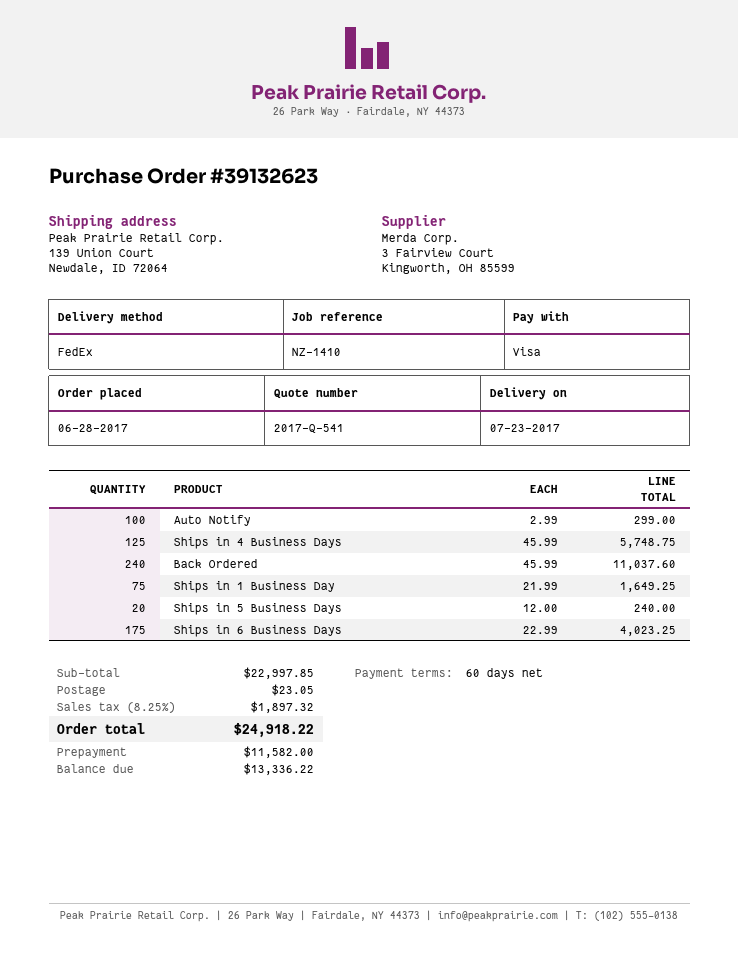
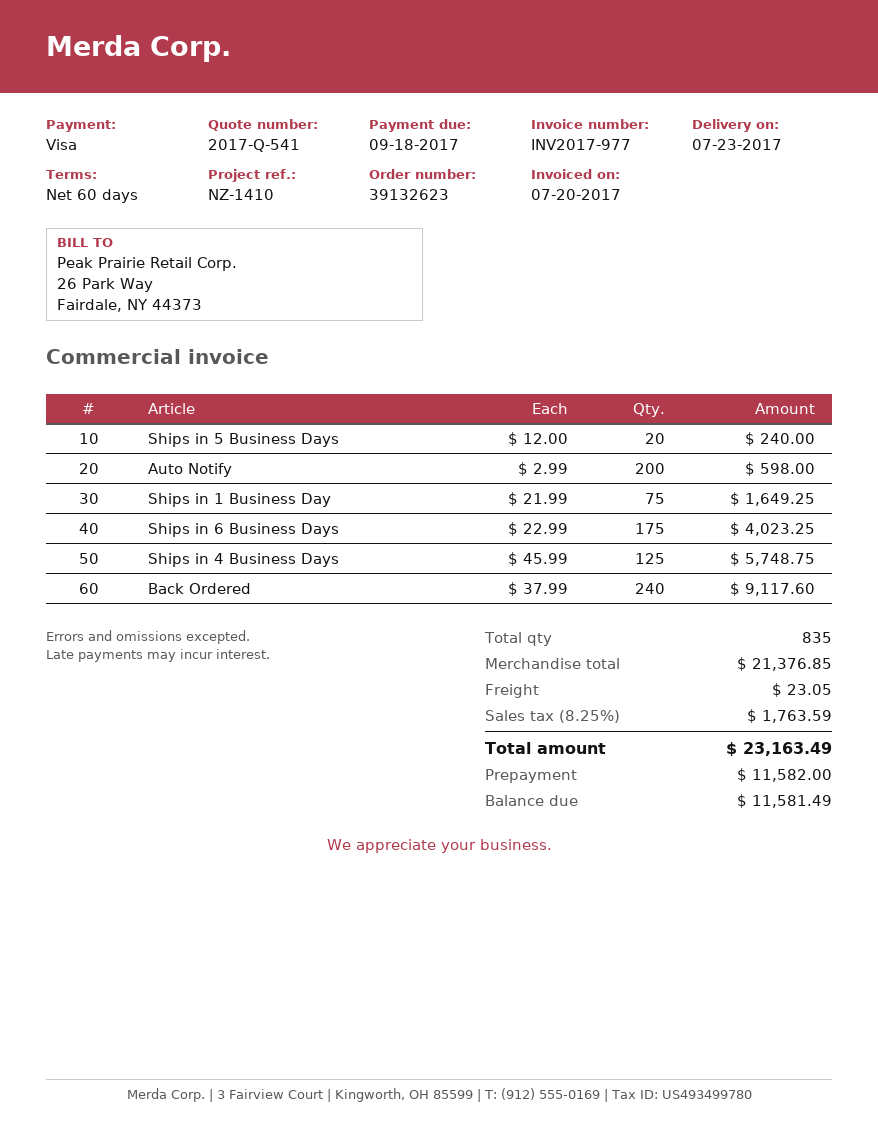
Auto Notify: 100 x 2.99 = 299.00 -> 200 x 2.99 = 598.00
Back Ordered: 240 x 45.99 = 11037.60 -> 240 x 37.99 = 9117.60
subtotal: 22997.85 -> 21376.85
tax: 8.25% = 1897.32 -> 8.25% = 1763.59
total: 24918.22 -> 23163.49
balance: 13336.22 -> 11581.49

